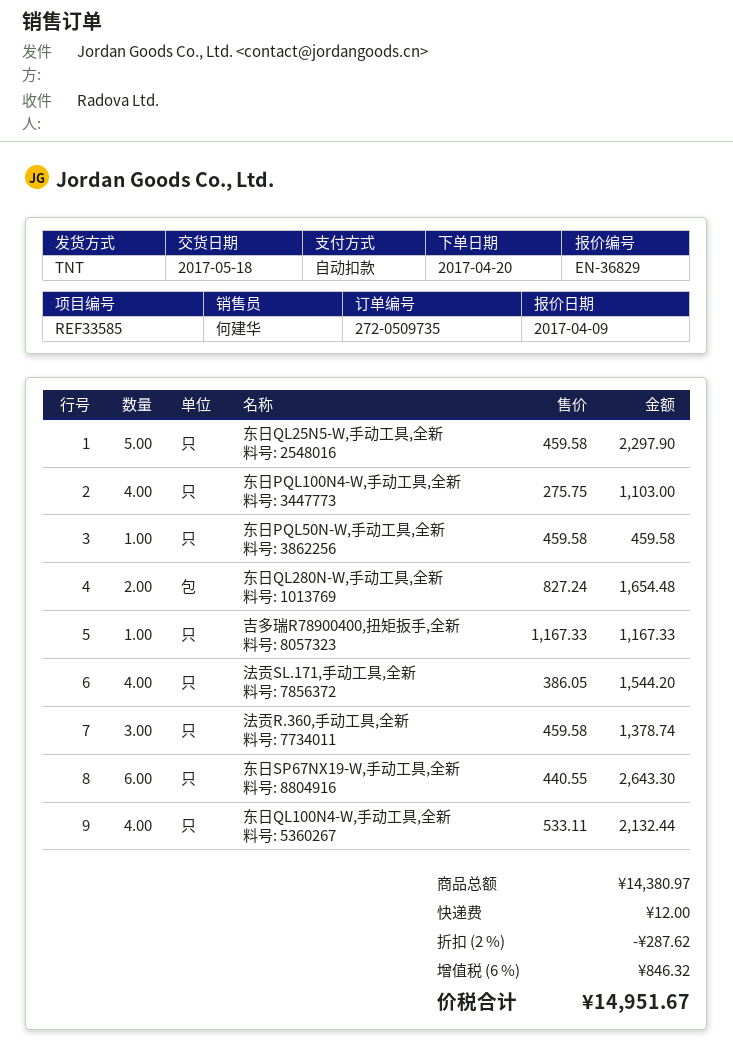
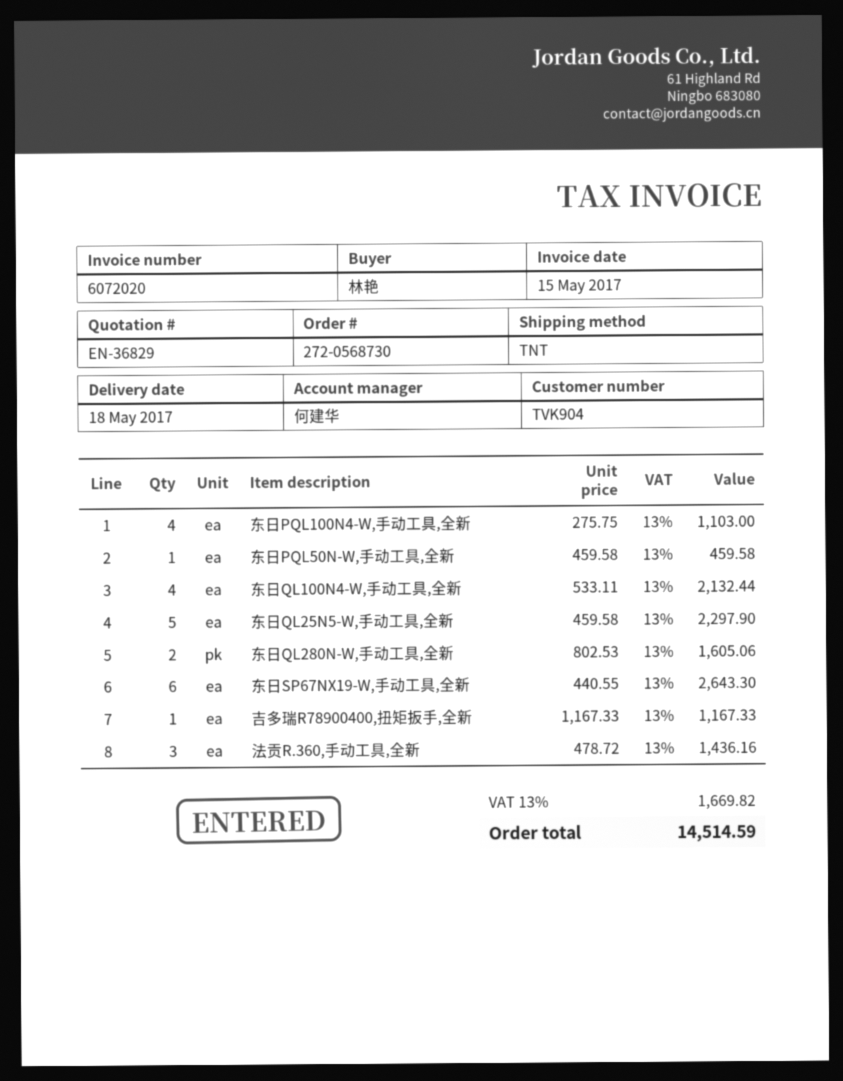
order number: 272-0509735 -> 272-0568730
东日QL280N-W,手动工具,全新: 2 x 827.24 = 1654.48 -> 2 x 802.53 = 1605.06
法贡SL.171,手动工具,全新: 4 x 386.05 = 1544.20 -> none
法贡R.360,手动工具,全新: 3 x 459.58 = 1378.74 -> 3 x 478.72 = 1436.16
discount: 2% = 287.62 -> none
shipping: 12.00 -> none
tax: 6% = 846.32 -> 13% = 1669.82
total: 14951.67 -> 14514.59

